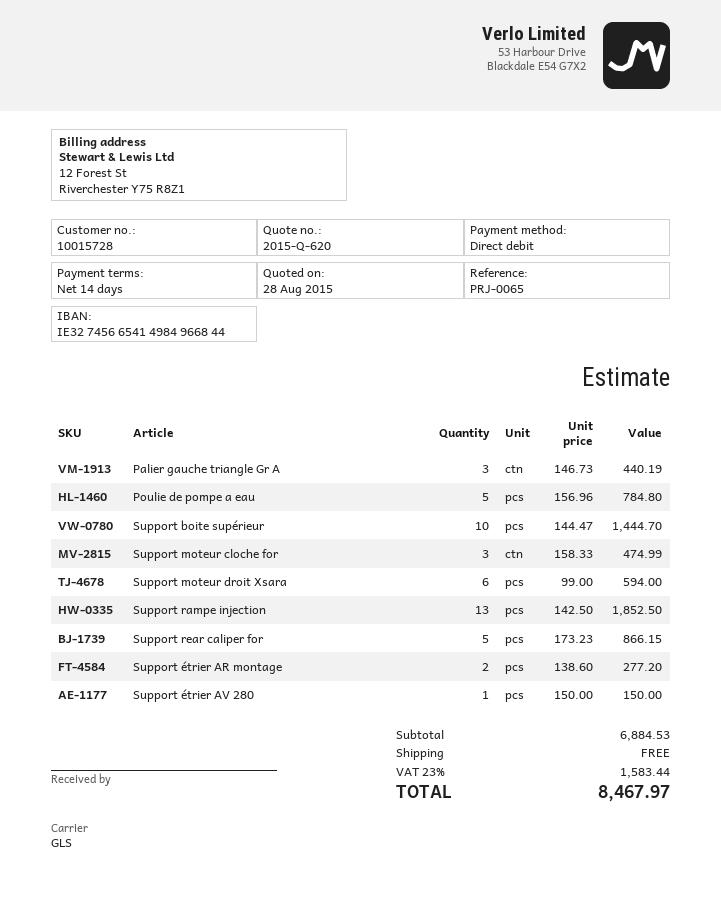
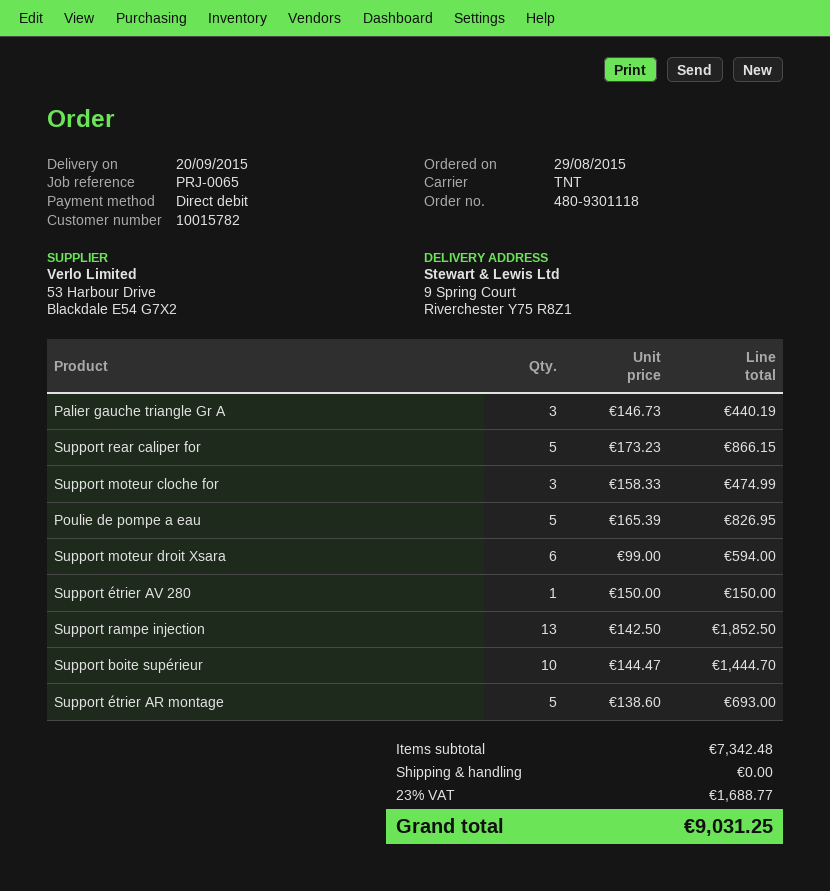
customer number: 10015728 -> 10015782
shipping method: GLS -> TNT
Poulie de pompe a eau: 5 x 156.96 = 784.80 -> 5 x 165.39 = 826.95
Support étrier AR montage: 2 x 138.60 = 277.20 -> 5 x 138.60 = 693.00
subtotal: 6884.53 -> 7342.48
tax: 23% = 1583.44 -> 23% = 1688.77
total: 8467.97 -> 9031.25

